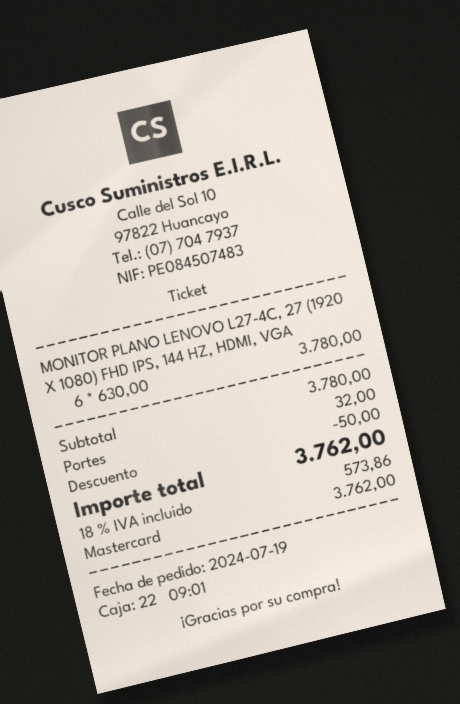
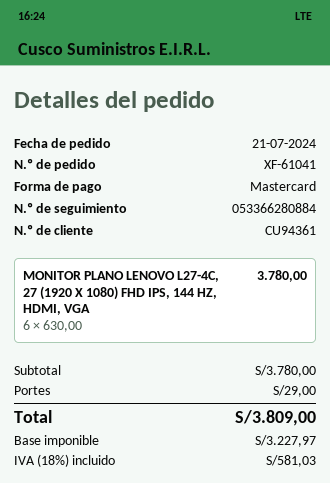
order date: 2024-07-19 -> 2024-07-21
discount: 50.00 -> none
shipping: 32.00 -> 29.00
tax: 18% = 573.86 -> 18% = 581.03
total: 3762.00 -> 3809.00

